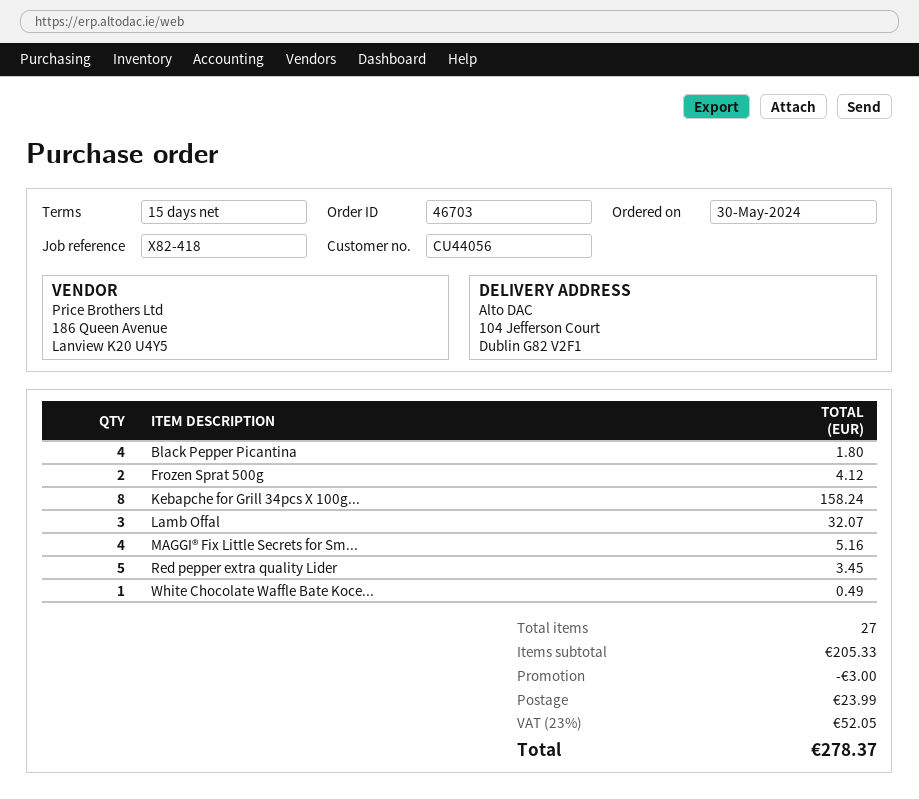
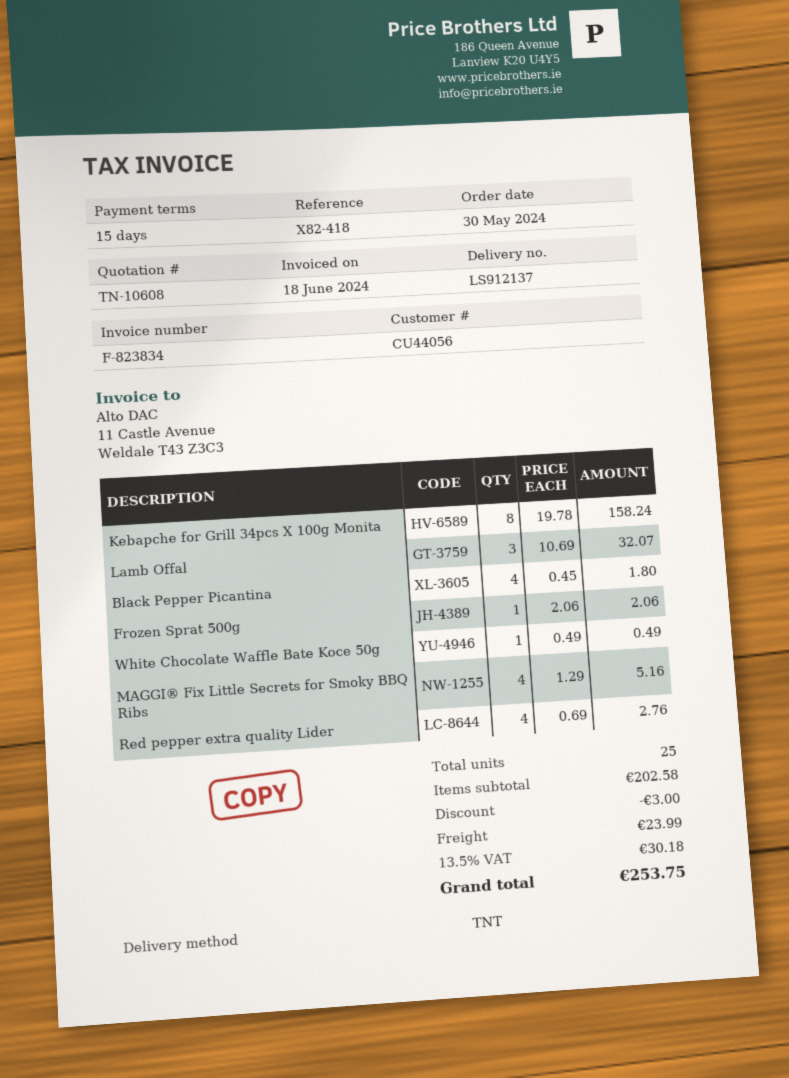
Frozen Sprat 500g: 2 for 4.12 -> 1 for 2.06
Red pepper extra quality Lider: 5 for 3.45 -> 4 for 2.76
total quantity: 27 -> 25
subtotal: 205.33 -> 202.58
tax: 23% = 52.05 -> 13.5% = 30.18
total: 278.37 -> 253.75

